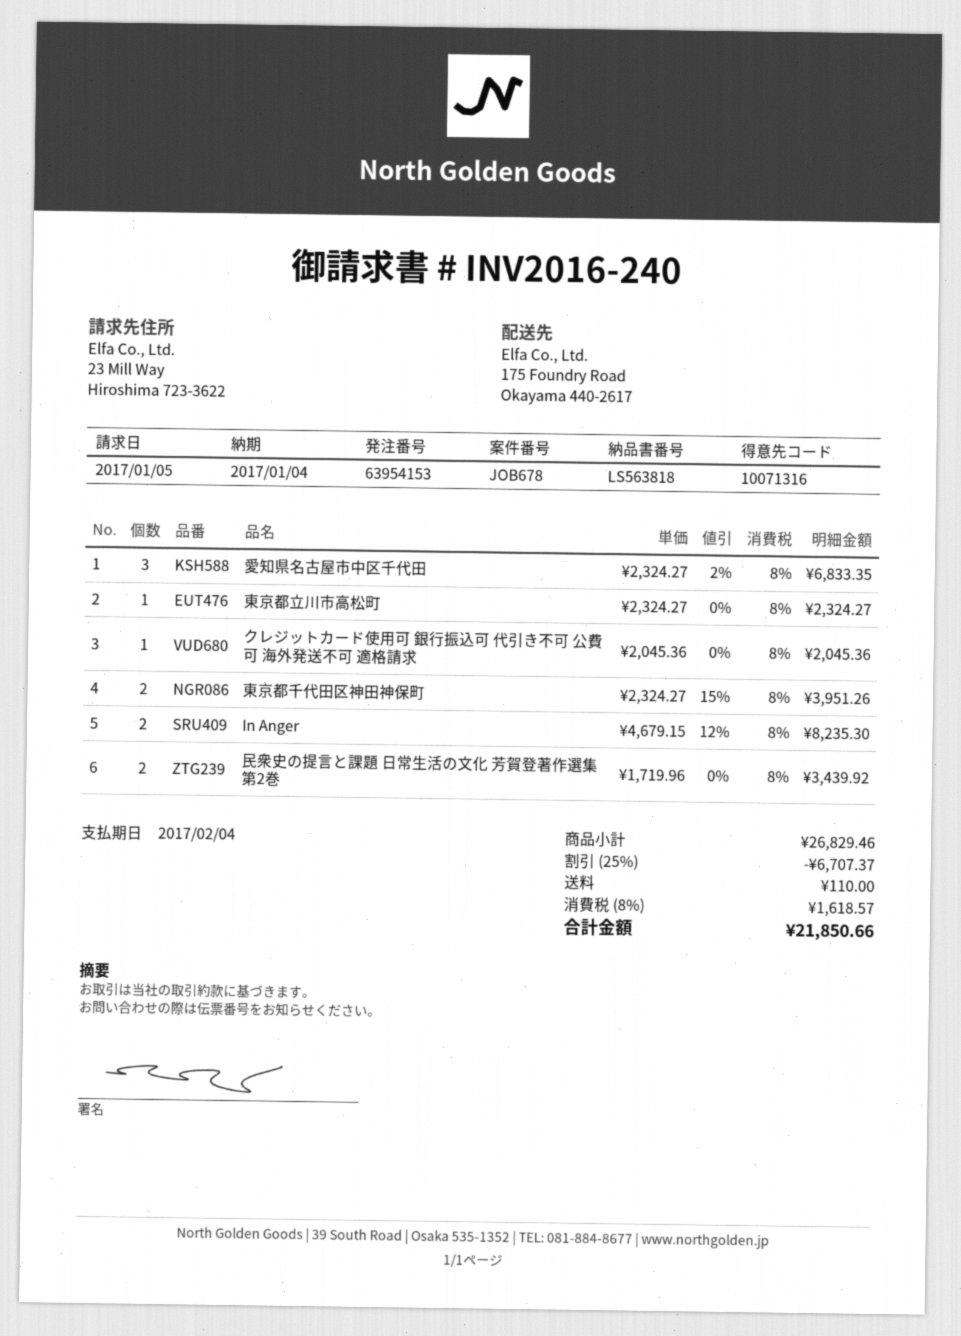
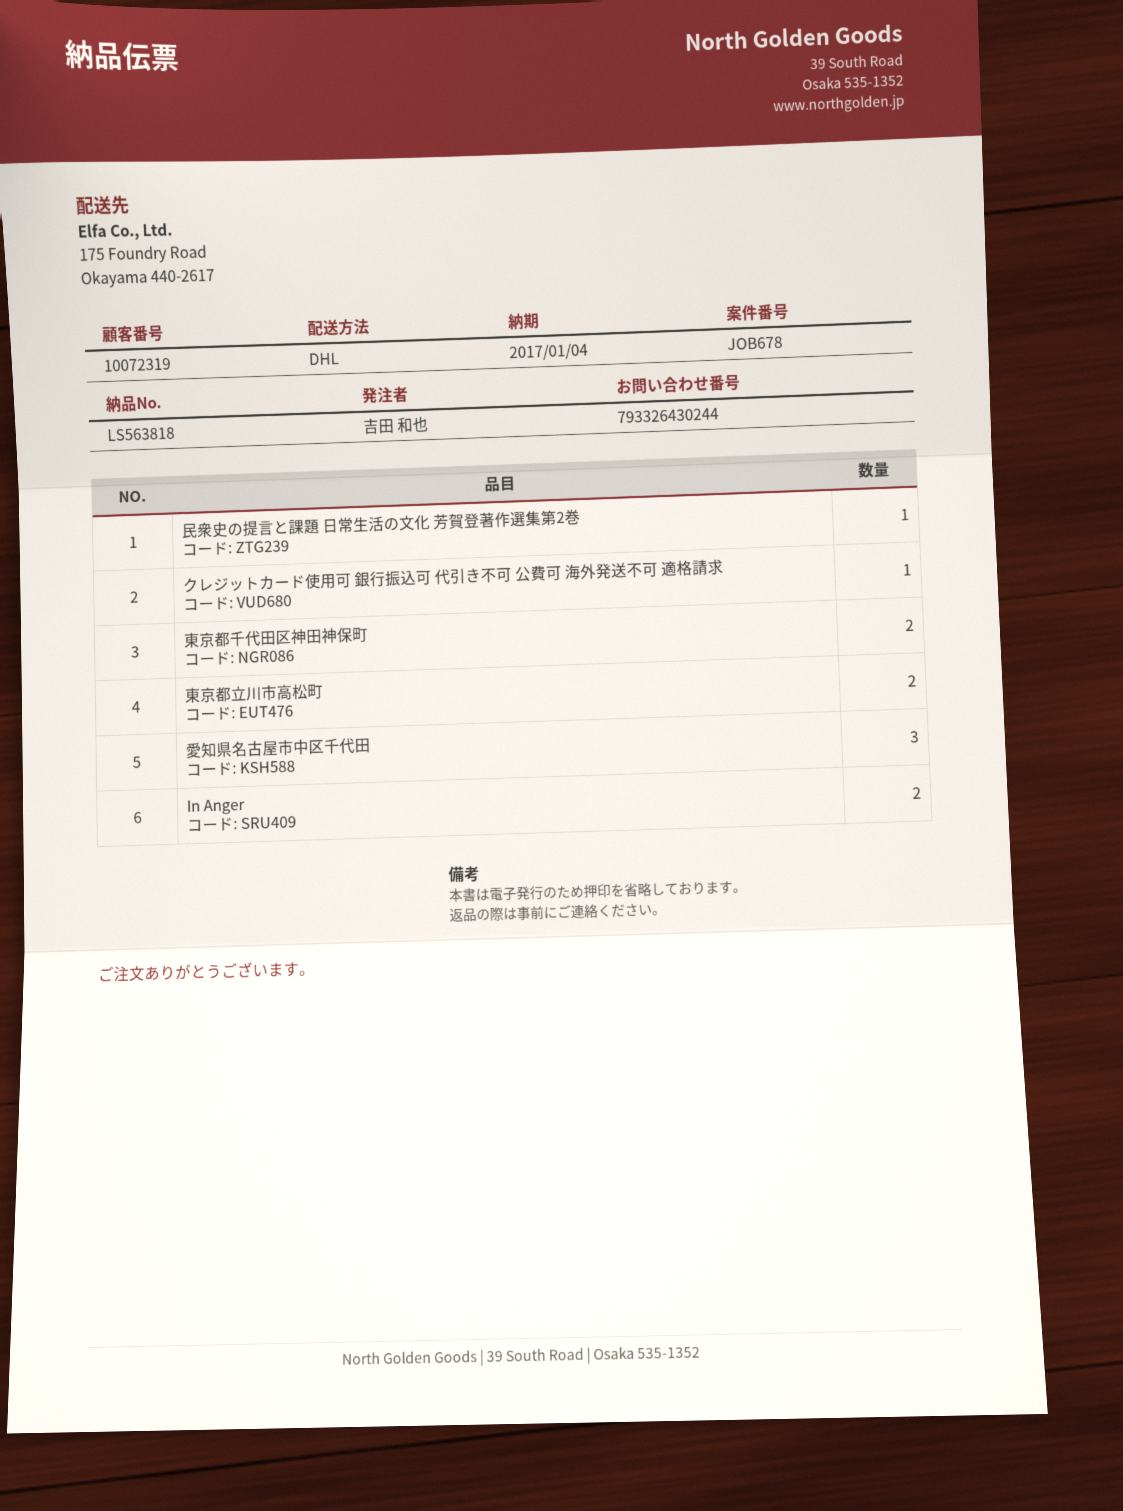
customer number: 10071316 -> 10072319
東京都立川市高松町: 1 -> 2
民衆史の提言と課題 日常生活の文化 芳賀登著作選集第2巻: 2 -> 1

